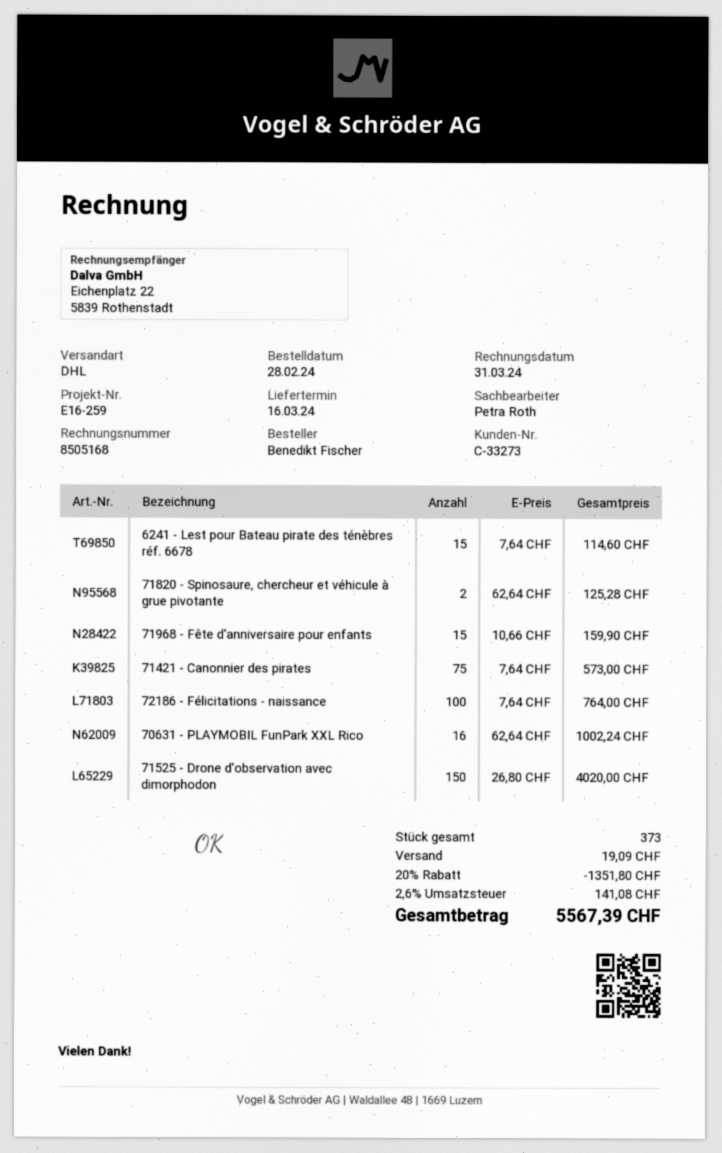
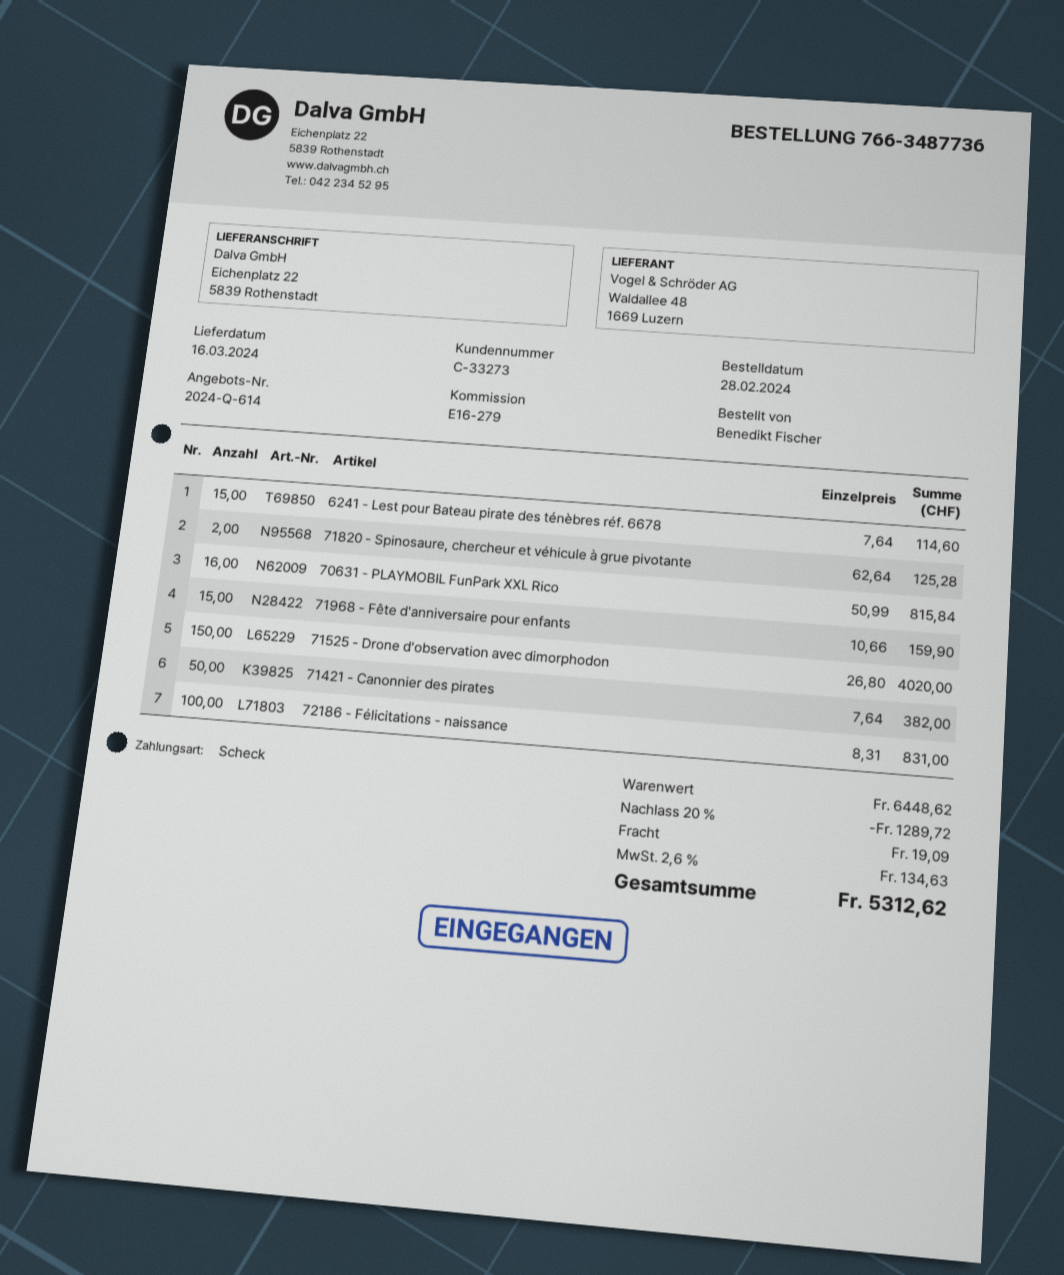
reference: E16-259 -> E16-279
71421 - Canonnier des pirates: 75 x 7.64 = 573.00 -> 50 x 7.64 = 382.00
72186 - Félicitations - naissance: 100 x 7.64 = 764.00 -> 100 x 8.31 = 831.00
70631 - PLAYMOBIL FunPark XXL Rico: 16 x 62.64 = 1002.24 -> 16 x 50.99 = 815.84
discount: 20% = 1351.80 -> 20% = 1289.72
tax: 2.6% = 141.08 -> 2.6% = 134.63
total: 5567.39 -> 5312.62

